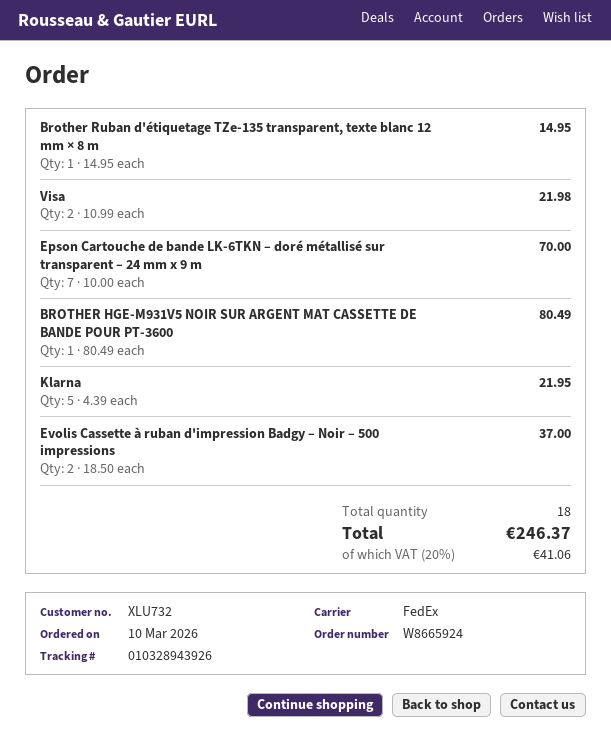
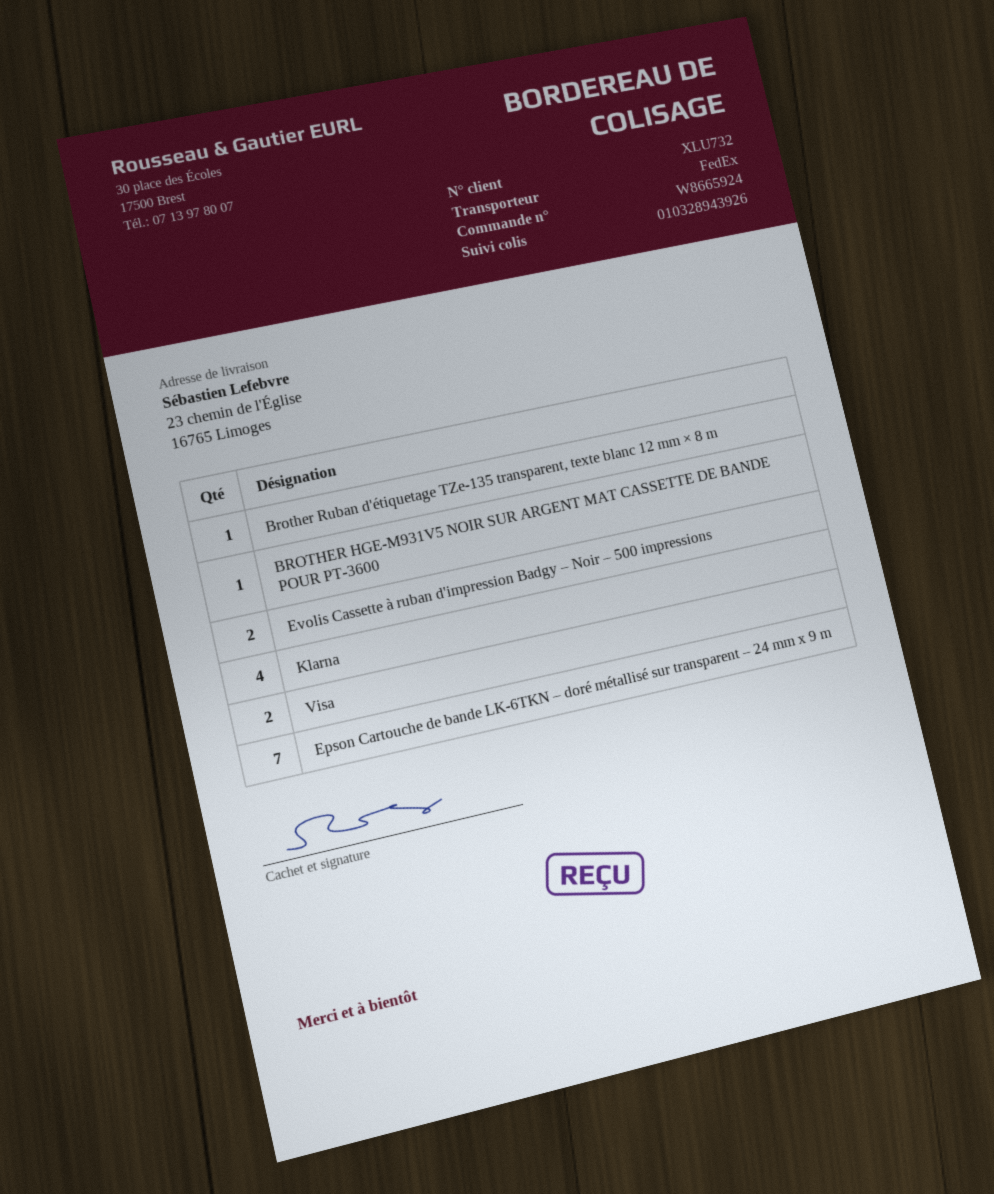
Klarna: 5 -> 4

